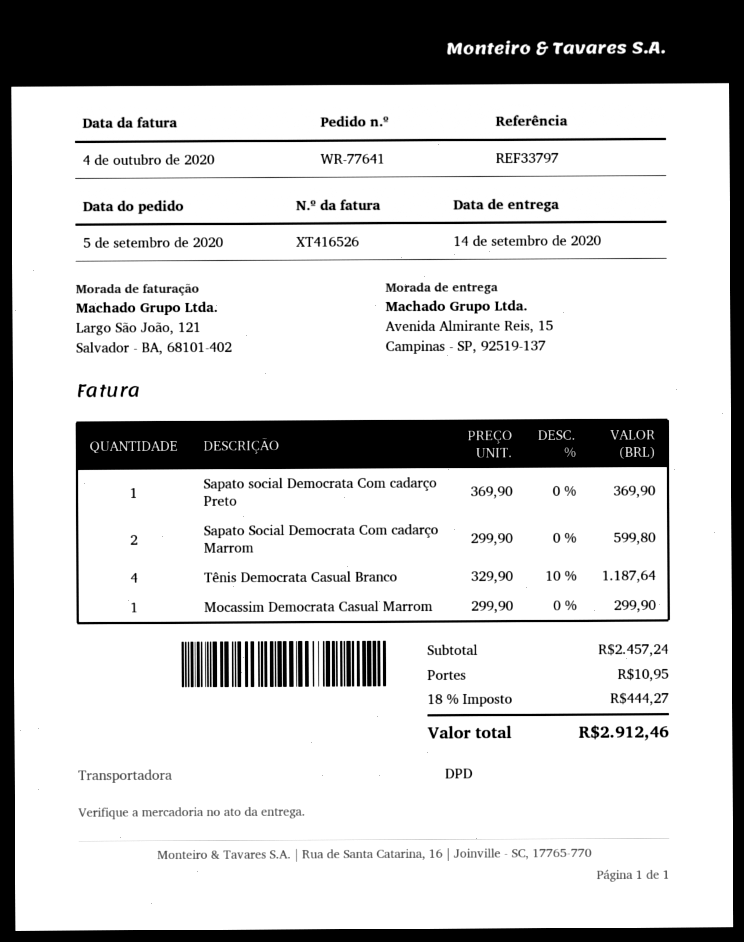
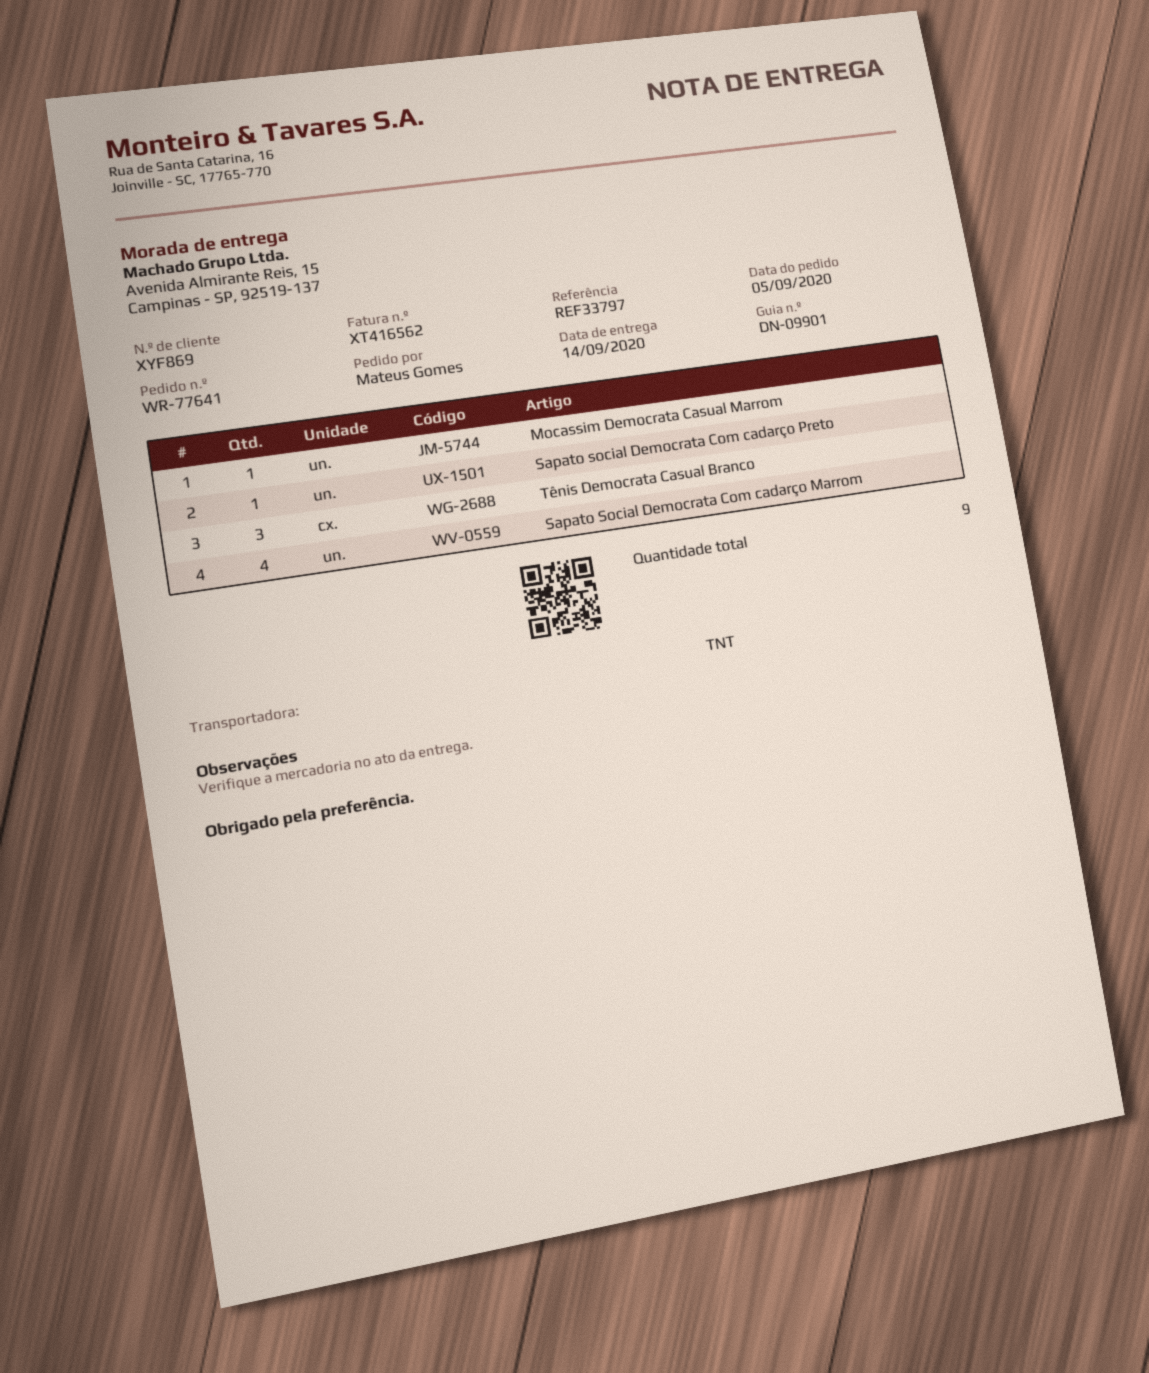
invoice number: XT416526 -> XT416562
shipping method: DPD -> TNT
Sapato Social Democrata Com cadarço Marrom: 2 -> 4
Tênis Democrata Casual Branco: 4 -> 3

